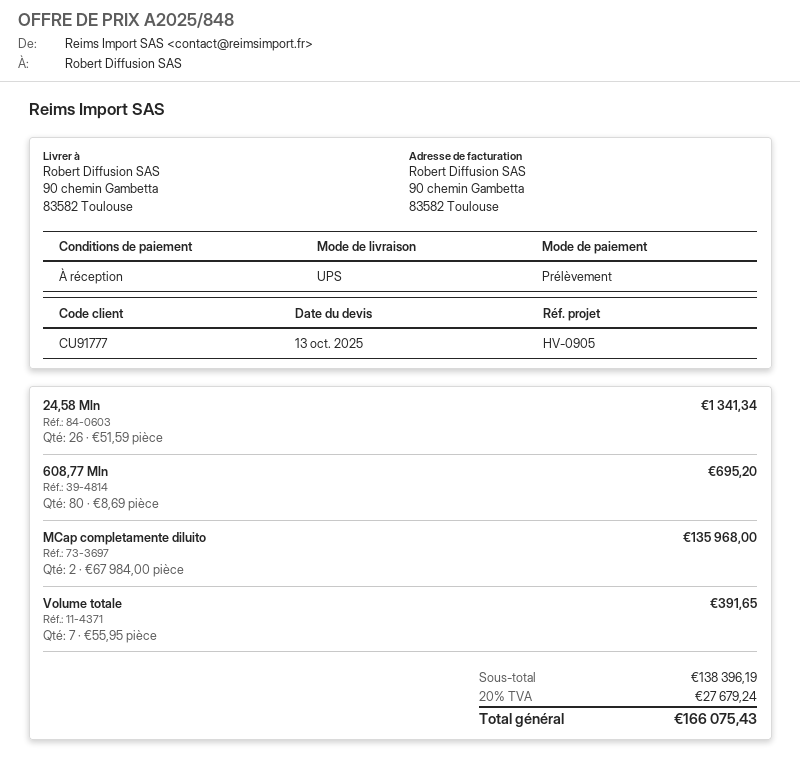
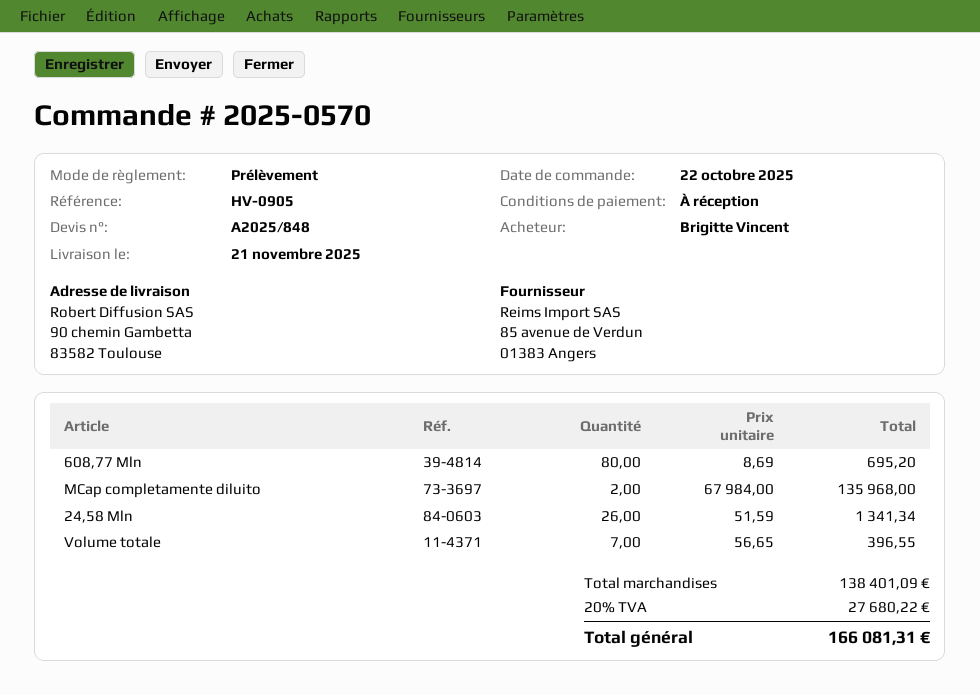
Volume totale: 7 x 55.95 = 391.65 -> 7 x 56.65 = 396.55
subtotal: 138396.19 -> 138401.09
tax: 20% = 27679.24 -> 20% = 27680.22
total: 166075.43 -> 166081.31

